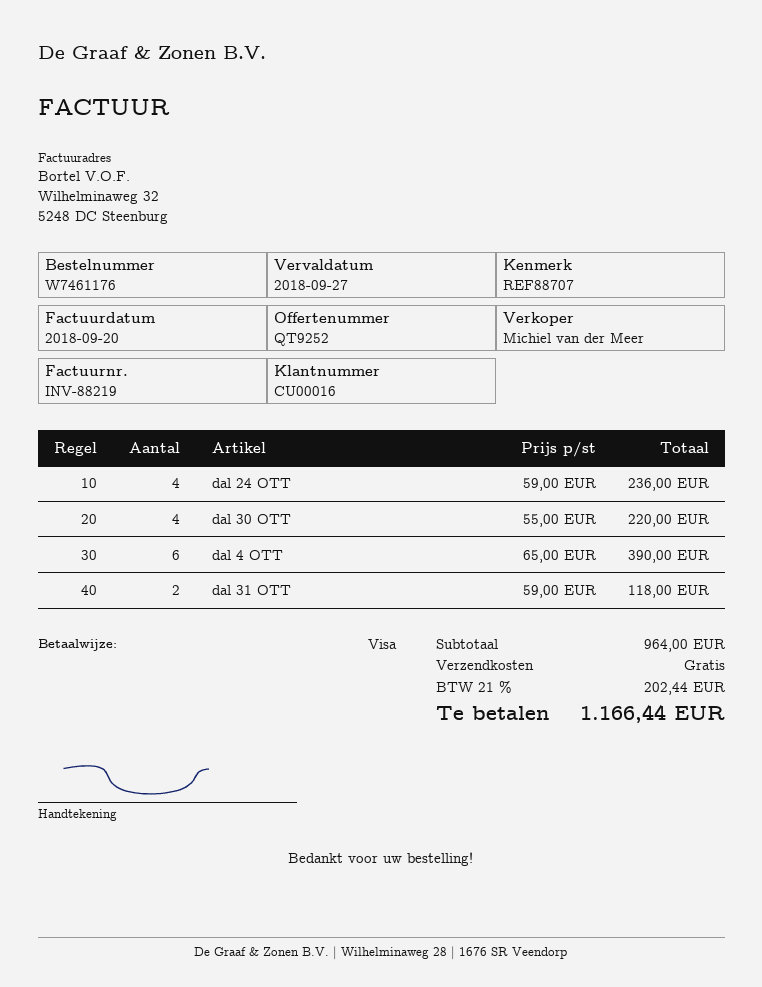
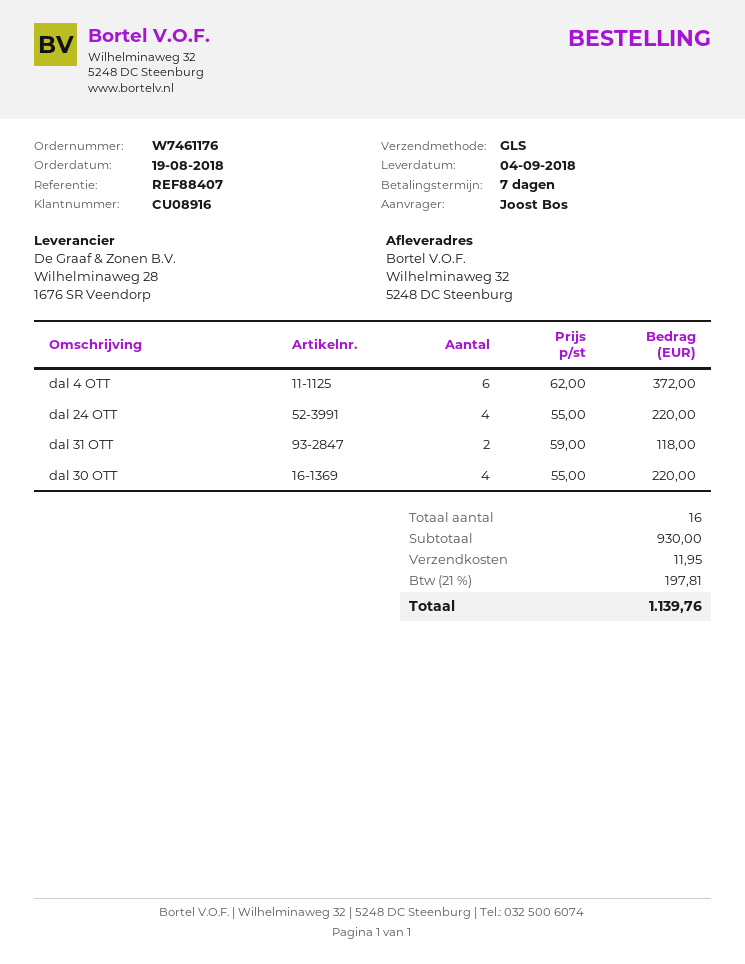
customer number: CU00016 -> CU08916
reference: REF88707 -> REF88407
dal 24 OTT: 4 x 59.00 = 236.00 -> 4 x 55.00 = 220.00
dal 4 OTT: 6 x 65.00 = 390.00 -> 6 x 62.00 = 372.00
subtotal: 964.00 -> 930.00
shipping: 0.00 -> 11.95
tax: 21% = 202.44 -> 21% = 197.81
total: 1166.44 -> 1139.76

